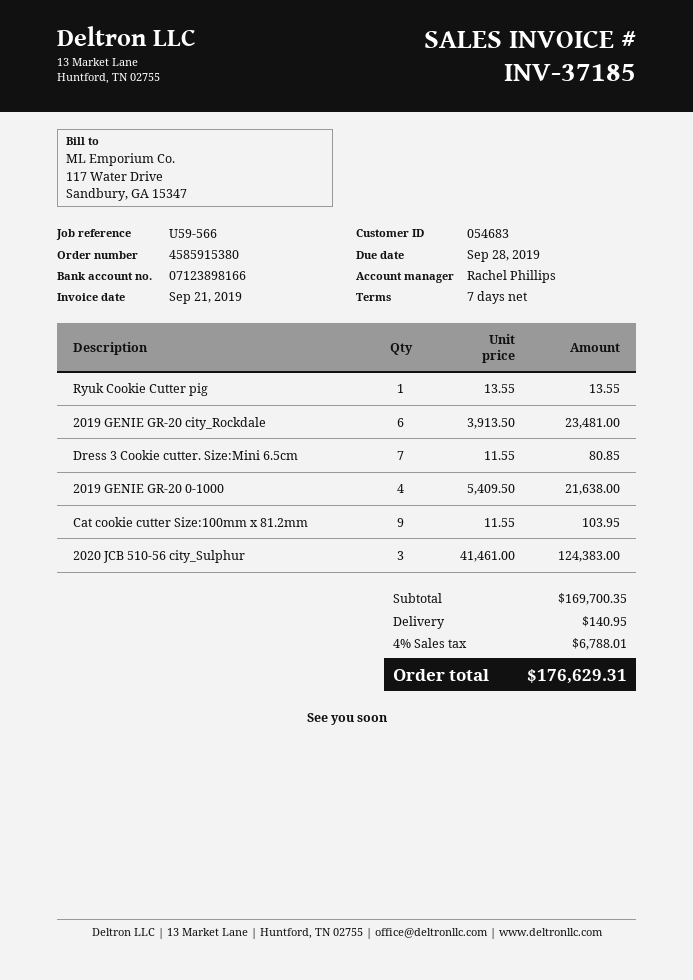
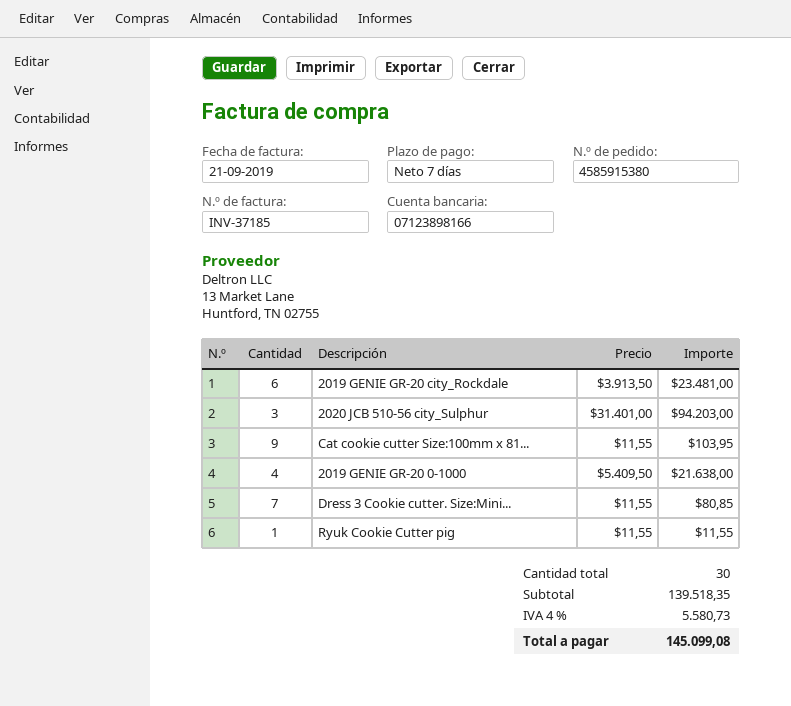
Ryuk Cookie Cutter pig: 1 x 13.55 = 13.55 -> 1 x 11.55 = 11.55
2020 JCB 510-56 city_Sulphur: 3 x 41461.00 = 124383.00 -> 3 x 31401.00 = 94203.00
subtotal: 169700.35 -> 139518.35
shipping: 140.95 -> none
tax: 4% = 6788.01 -> 4% = 5580.73
total: 176629.31 -> 145099.08

